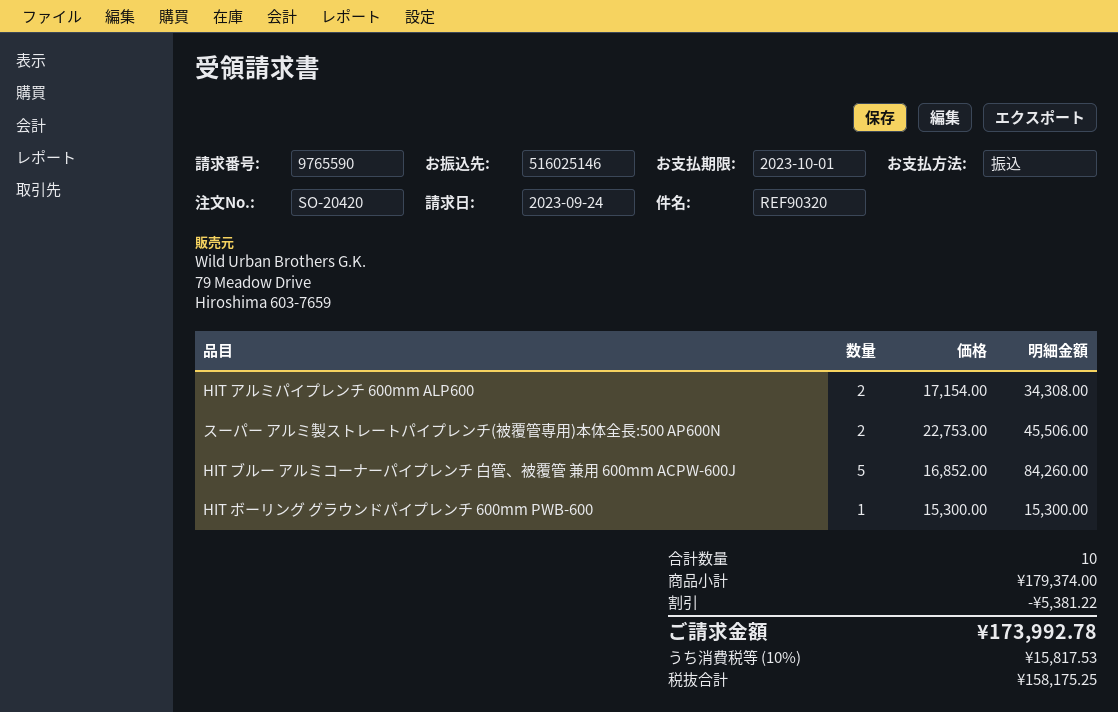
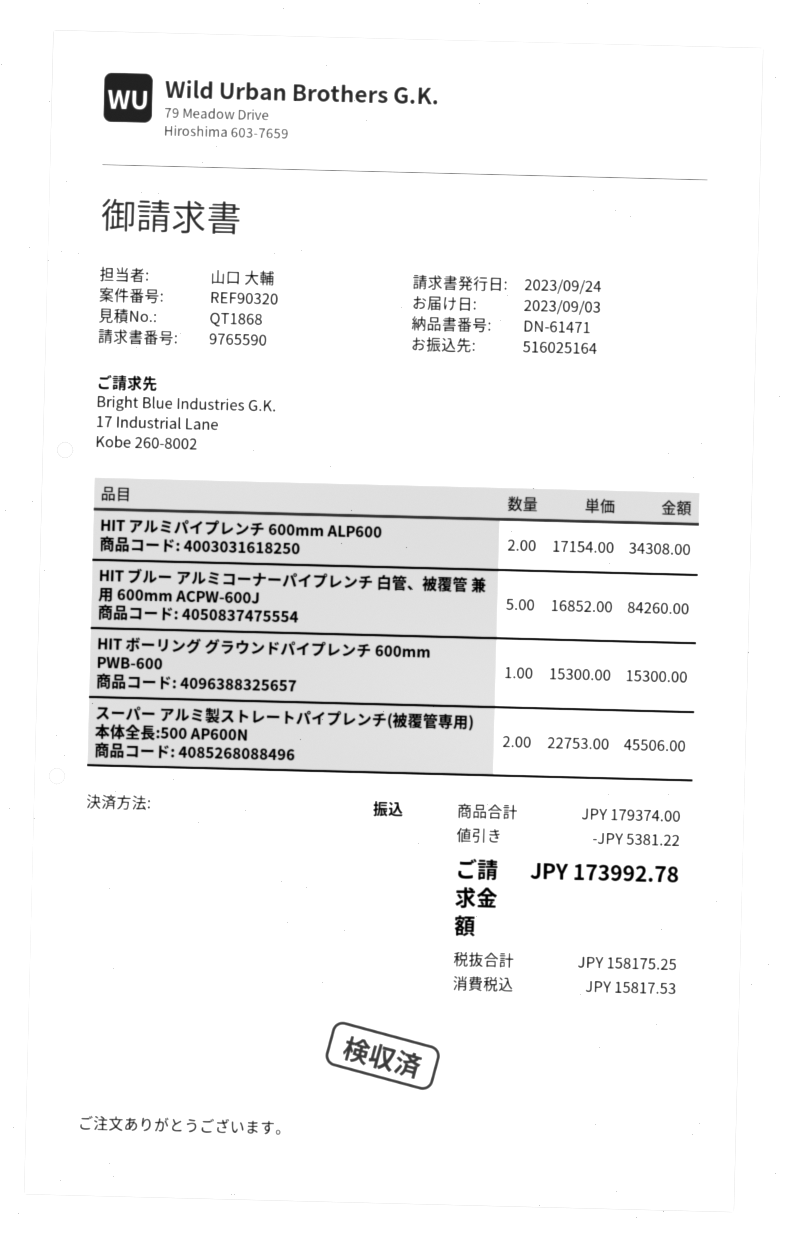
bank account: 516025146 -> 516025164

